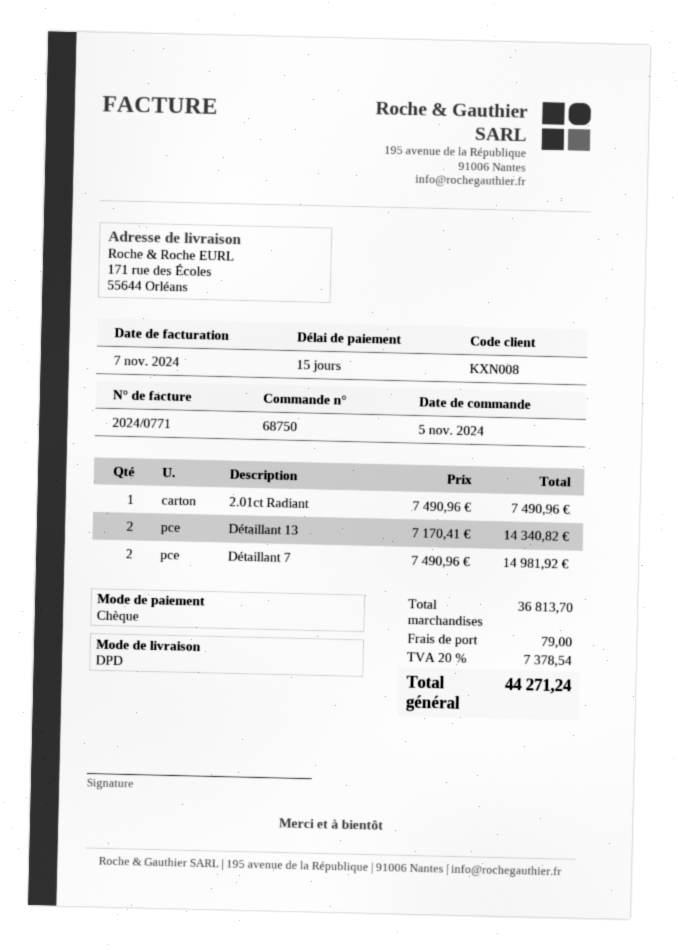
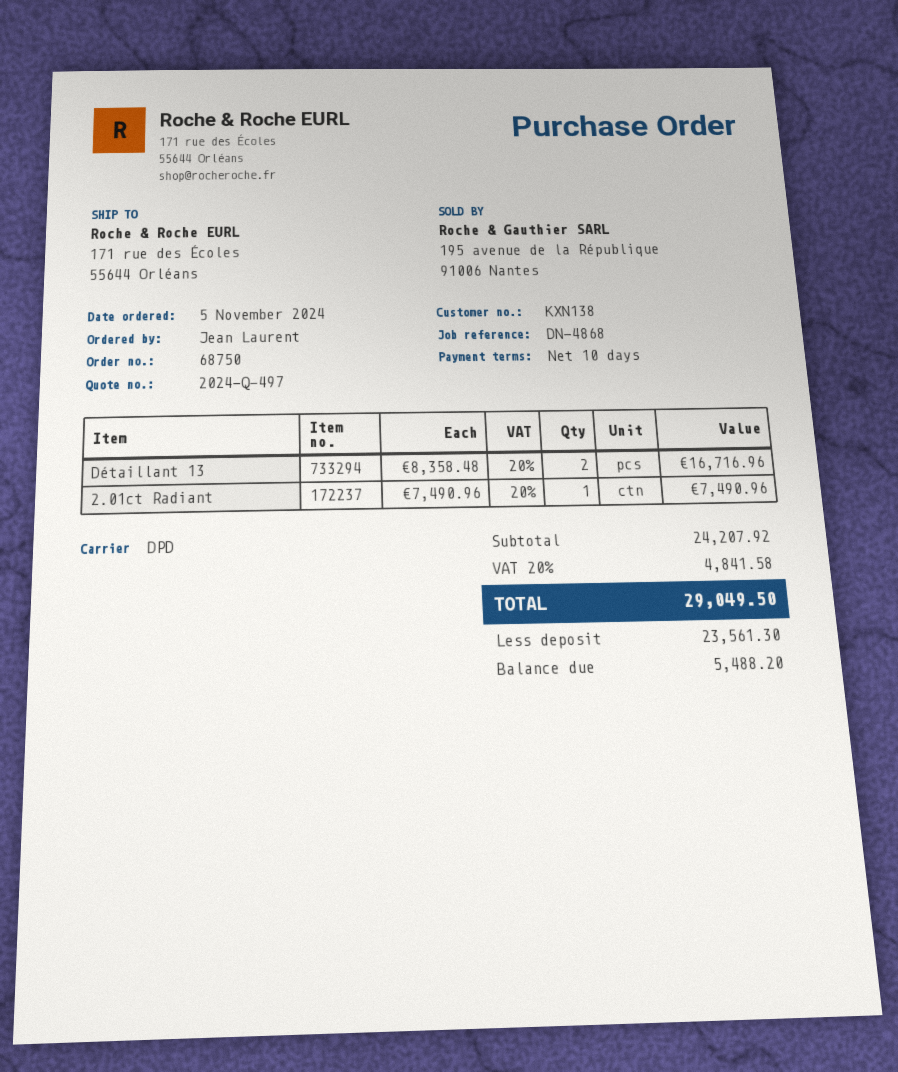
payment terms: 15 days -> 10 days
customer number: KXN008 -> KXN138
Détaillant 13: 2 x 7170.41 = 14340.82 -> 2 x 8358.48 = 16716.96
Détaillant 7: 2 x 7490.96 = 14981.92 -> none
subtotal: 36813.70 -> 24207.92
shipping: 79.00 -> none
tax: 20% = 7378.54 -> 20% = 4841.58
total: 44271.24 -> 29049.50

